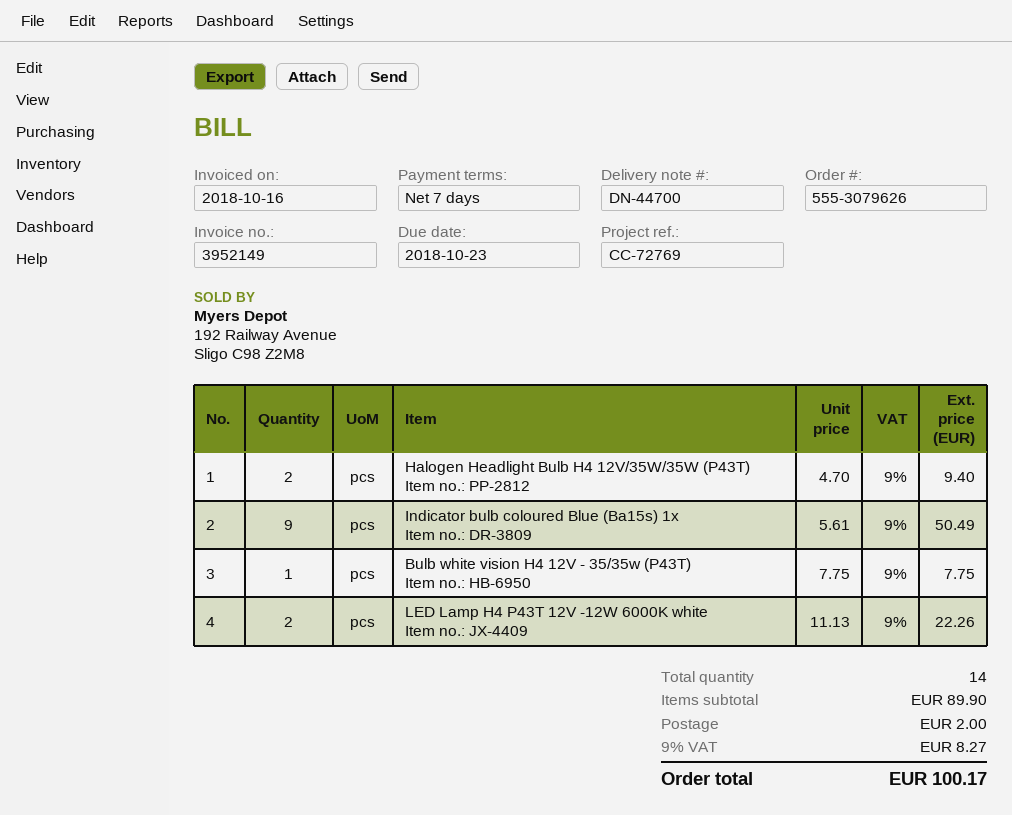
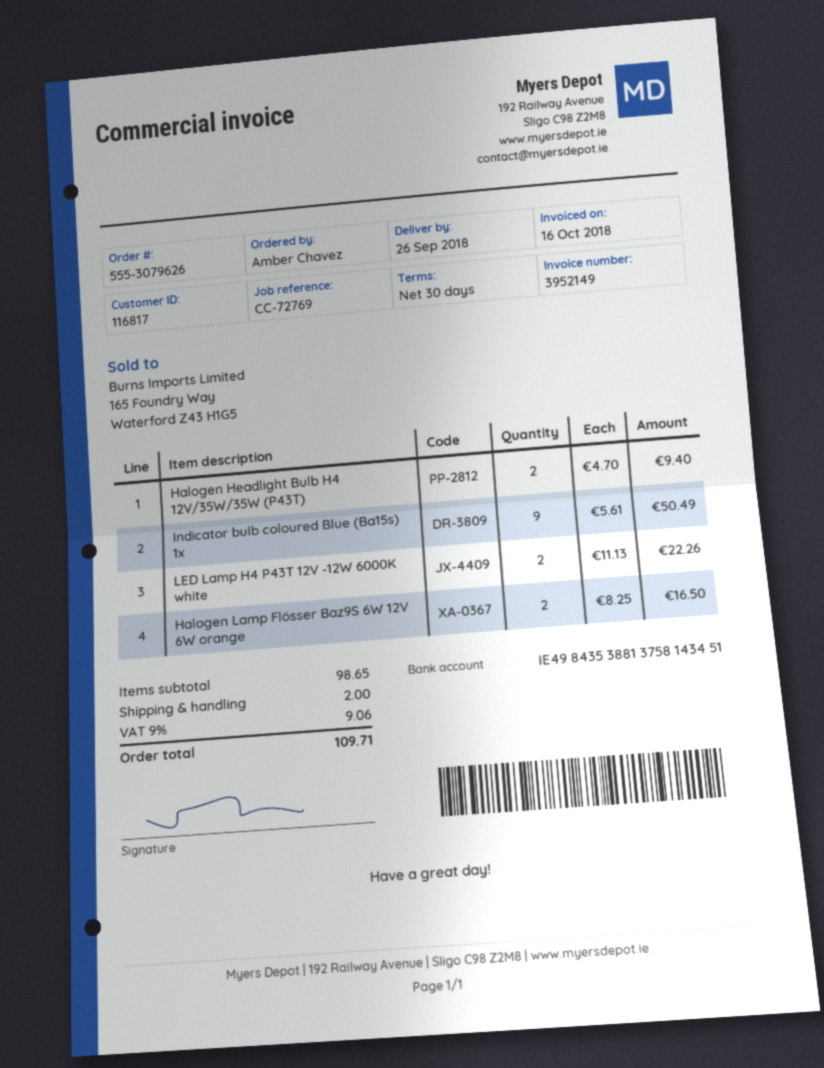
payment terms: 7 days -> 30 days
Bulb white vision H4 12V - 35/35w (P43T): 1 x 7.75 = 7.75 -> none
Halogen Lamp Flösser Baz9S 6W 12V 6W orange: none -> 2 x 8.25 = 16.50
subtotal: 89.90 -> 98.65
tax: 9% = 8.27 -> 9% = 9.06
total: 100.17 -> 109.71

